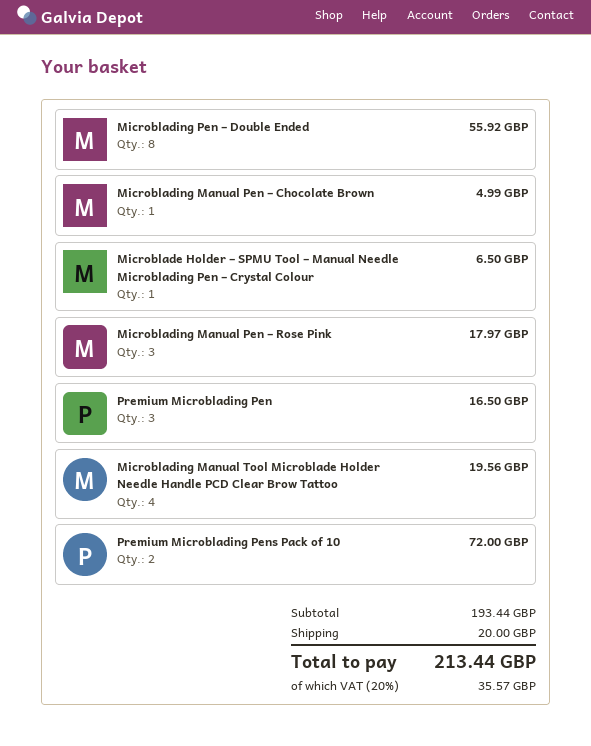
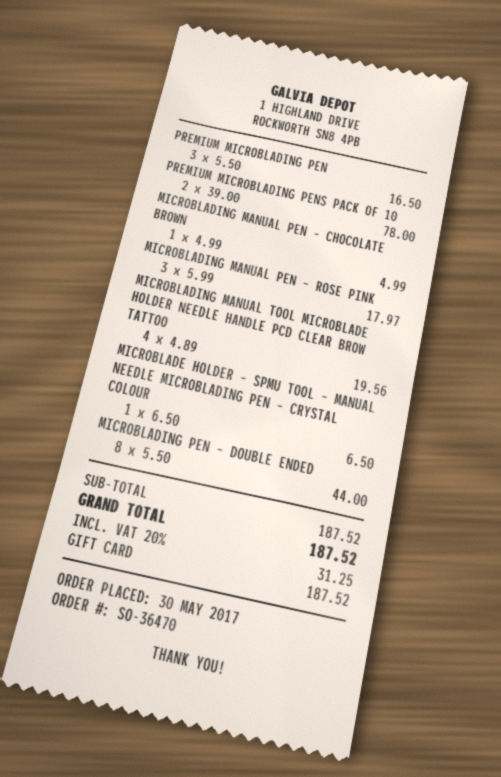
Microblading Pen – Double Ended: 8 for 55.92 -> 8 for 44.00
Premium Microblading Pens Pack of 10: 2 for 72.00 -> 2 for 78.00
subtotal: 193.44 -> 187.52
shipping: 20.00 -> none
tax: 20% = 35.57 -> 20% = 31.25
total: 213.44 -> 187.52

